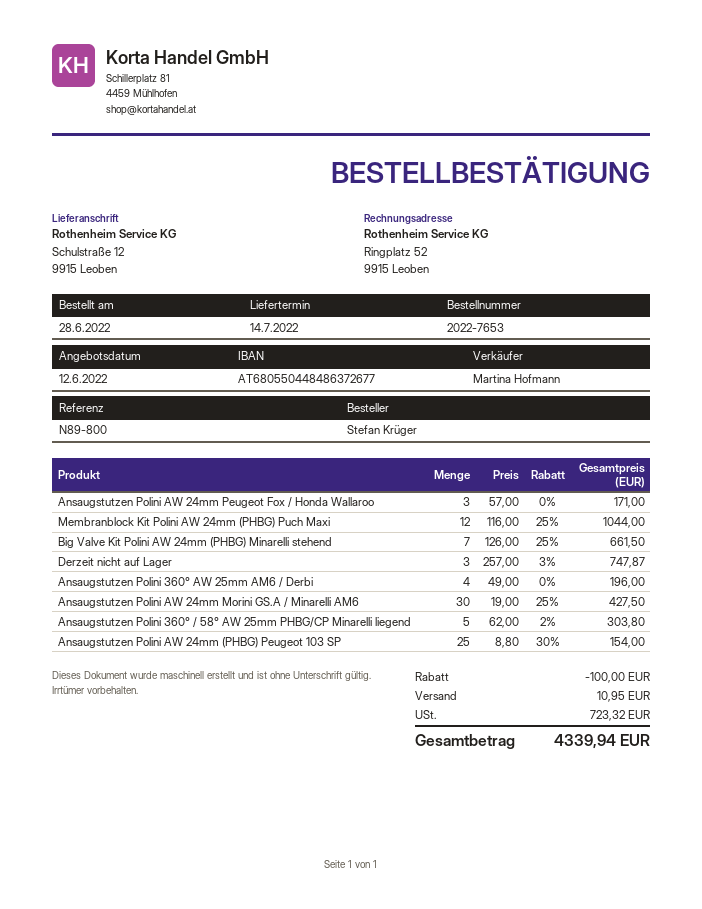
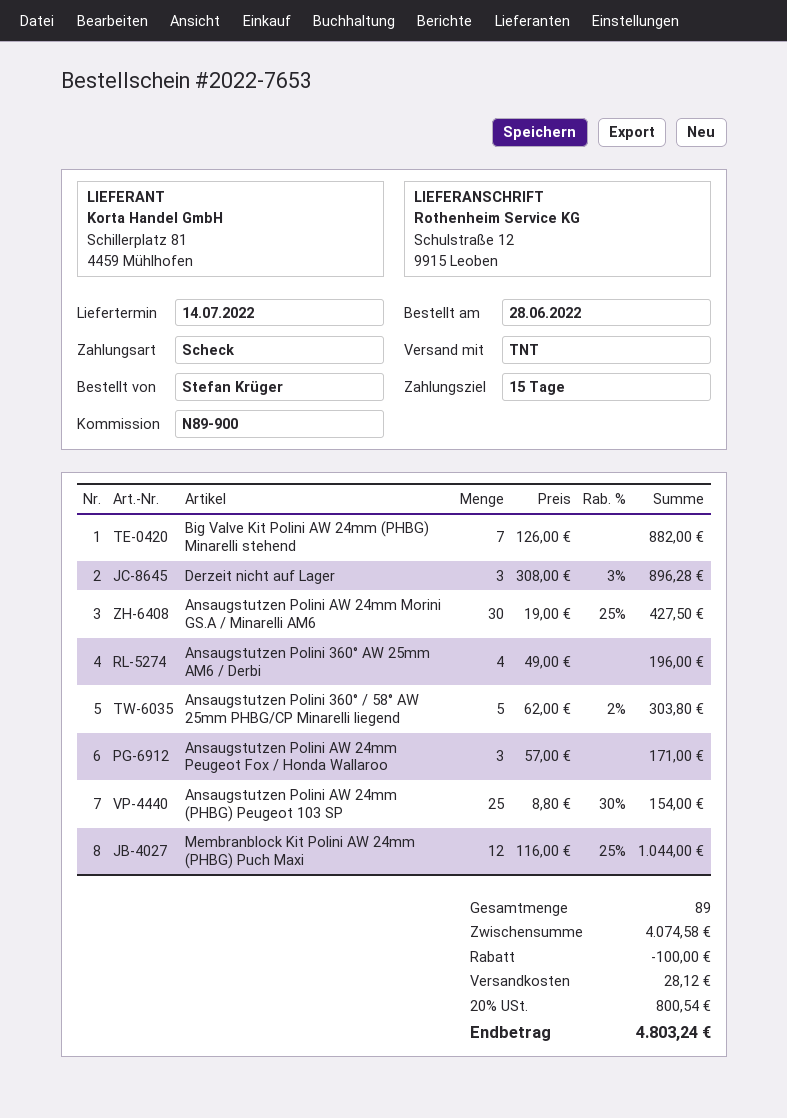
reference: N89-800 -> N89-900
Big Valve Kit Polini AW 24mm (PHBG) Minarelli stehend: 7 x 126.00 - 25% = 661.50 -> 7 x 126.00 = 882.00
Derzeit nicht auf Lager: 3 x 257.00 - 3% = 747.87 -> 3 x 308.00 - 3% = 896.28
shipping: 10.95 -> 28.12
tax: 723.32 -> 800.54
total: 4339.94 -> 4803.24

